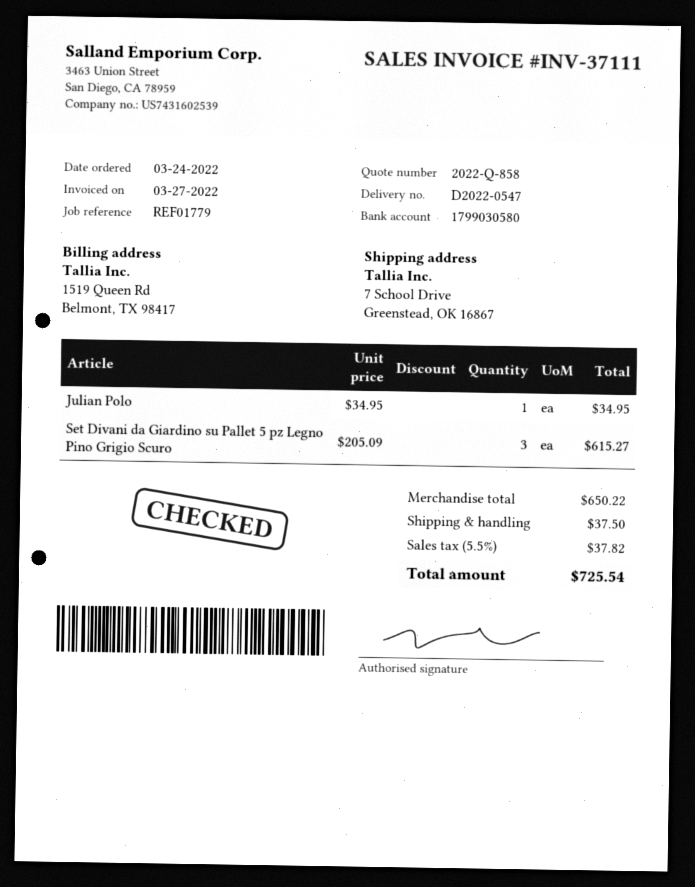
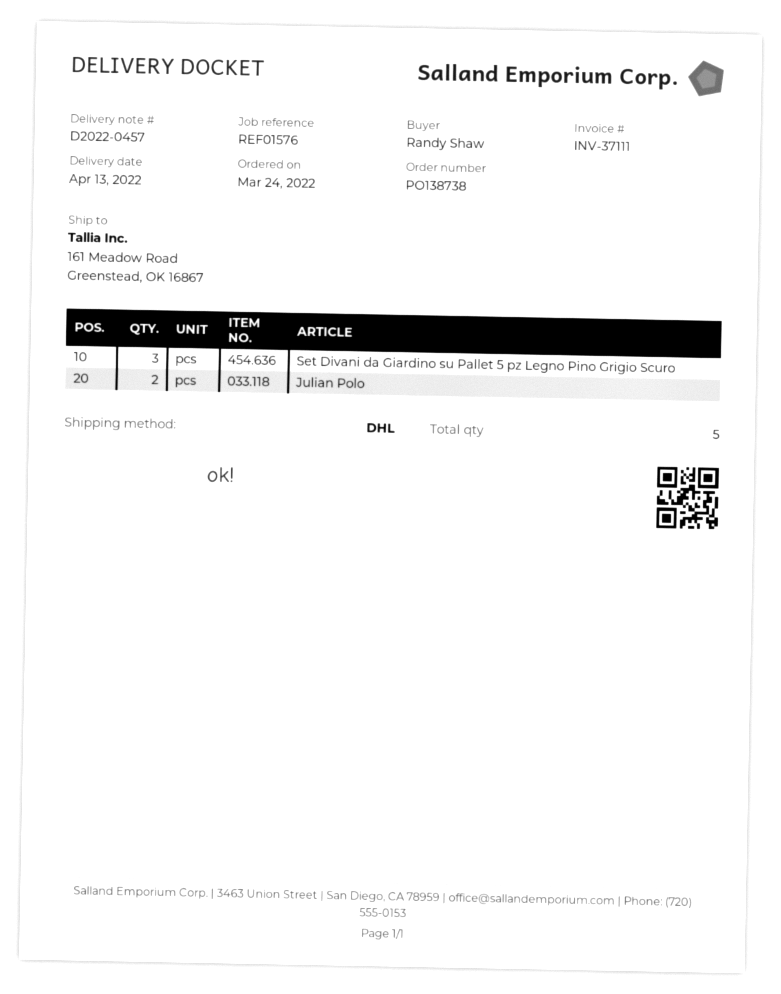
delivery note number: D2022-0547 -> D2022-0457
reference: REF01779 -> REF01576
ship to: 7 School Drive, Greenstead, OK 16867 -> 161 Meadow Road, Greenstead, OK 16867
Julian Polo: 1 -> 2

